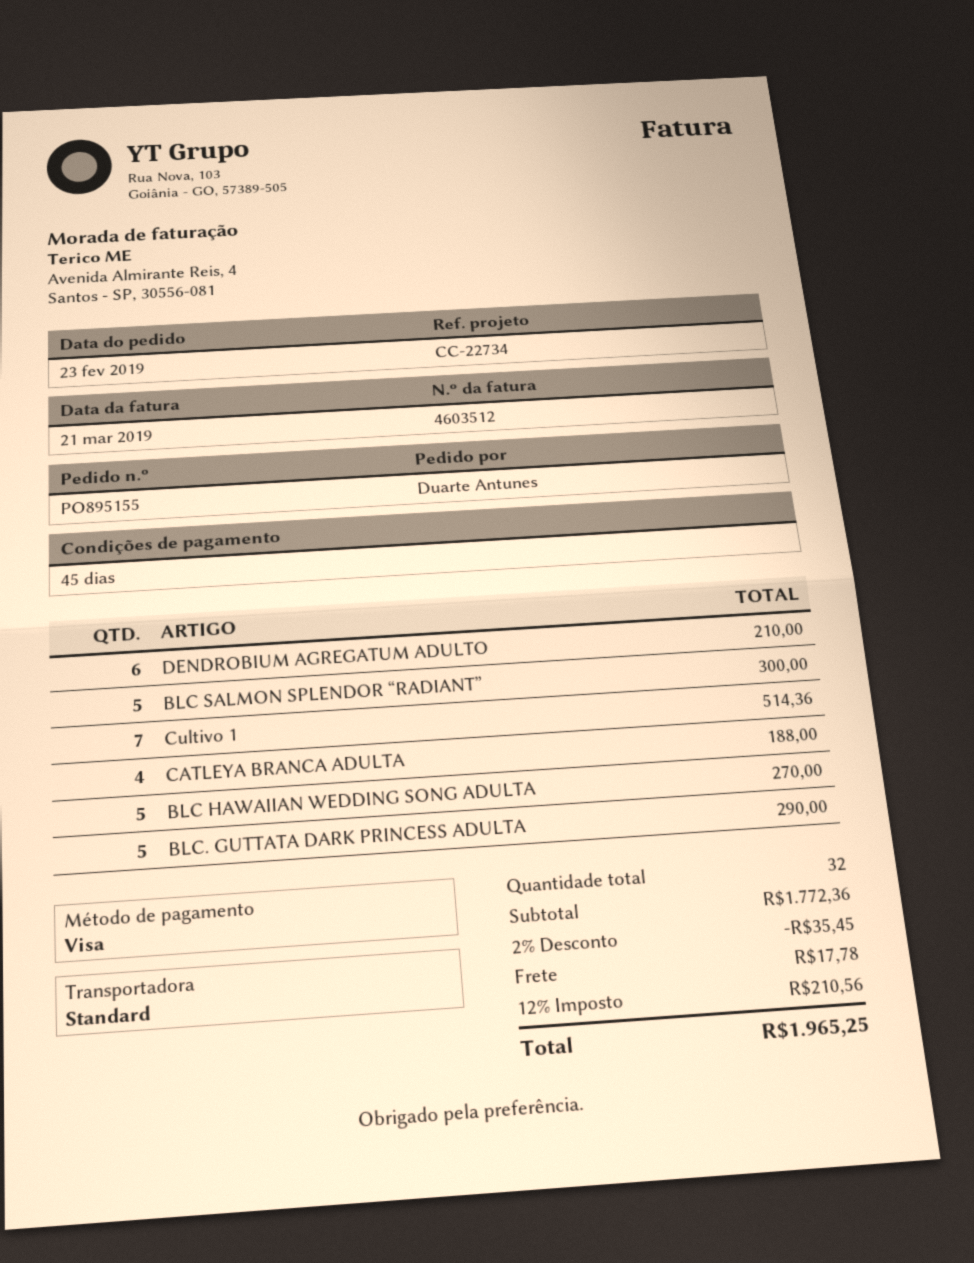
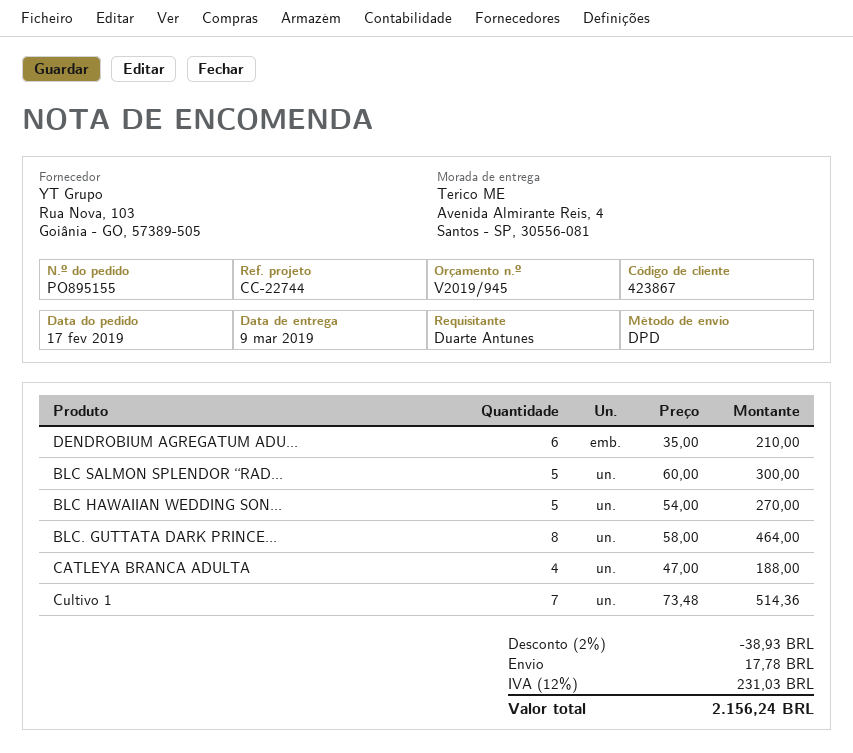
order date: 2019-02-23 -> 2019-02-17
reference: CC-22734 -> CC-22744
shipping method: standard -> DPD
BLC. GUTTATA DARK PRINCESS ADULTA: 5 for 290.00 -> 8 for 464.00
discount: 2% = 35.45 -> 2% = 38.93
tax: 12% = 210.56 -> 12% = 231.03
total: 1965.25 -> 2156.24

